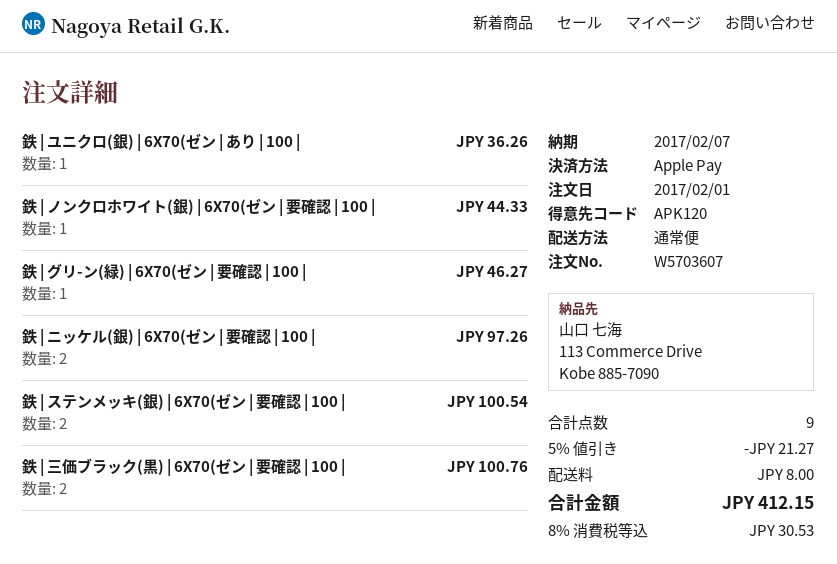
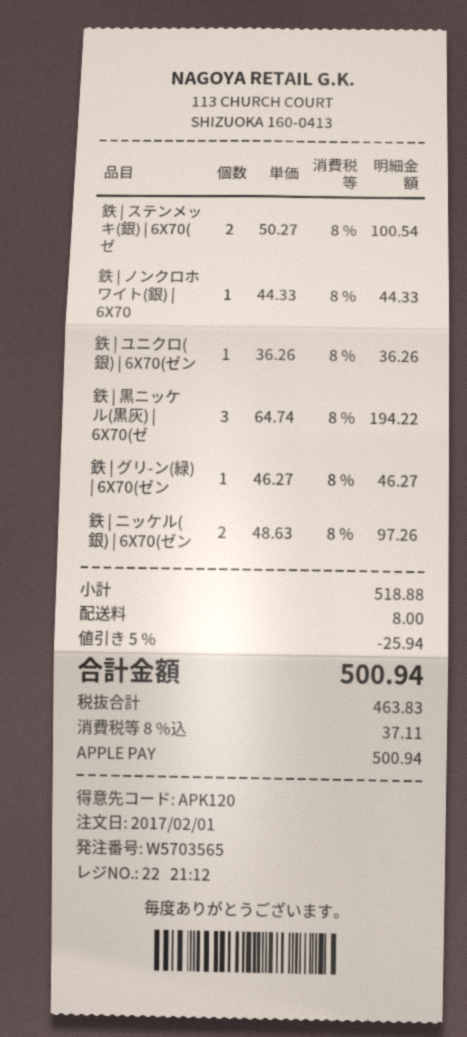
order number: W5703607 -> W5703565
鉄 | 三価ブラック(黒) | 6X70(ゼン | 要確認 | 100 |: 2 for 100.76 -> none
鉄 | 黒ニッケル(黒灰) | 6X70(ゼ: none -> 3 for 194.22
discount: 5% = 21.27 -> 5% = 25.94
tax: 8% = 30.53 -> 8% = 37.11
total: 412.15 -> 500.94

